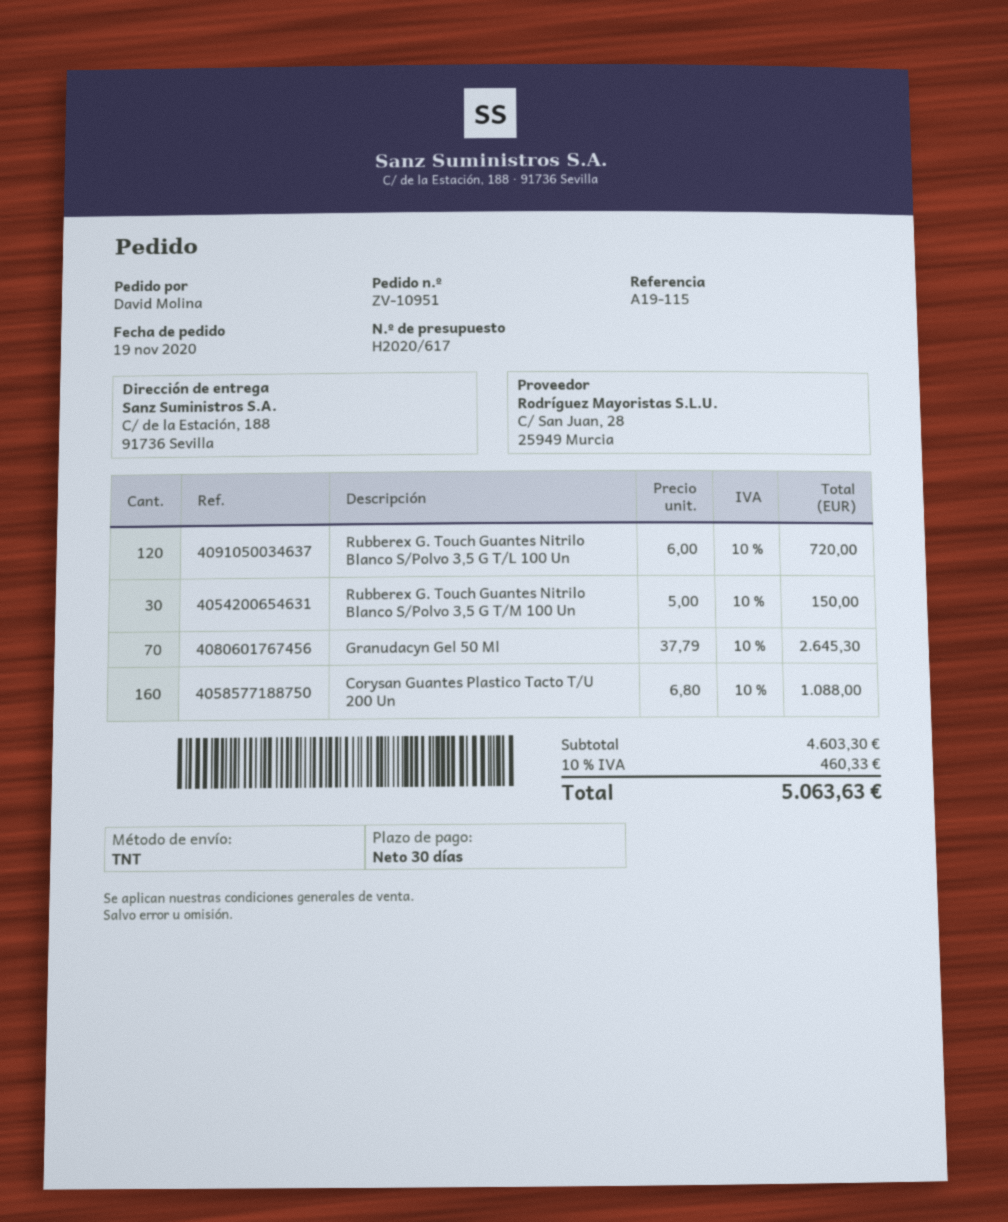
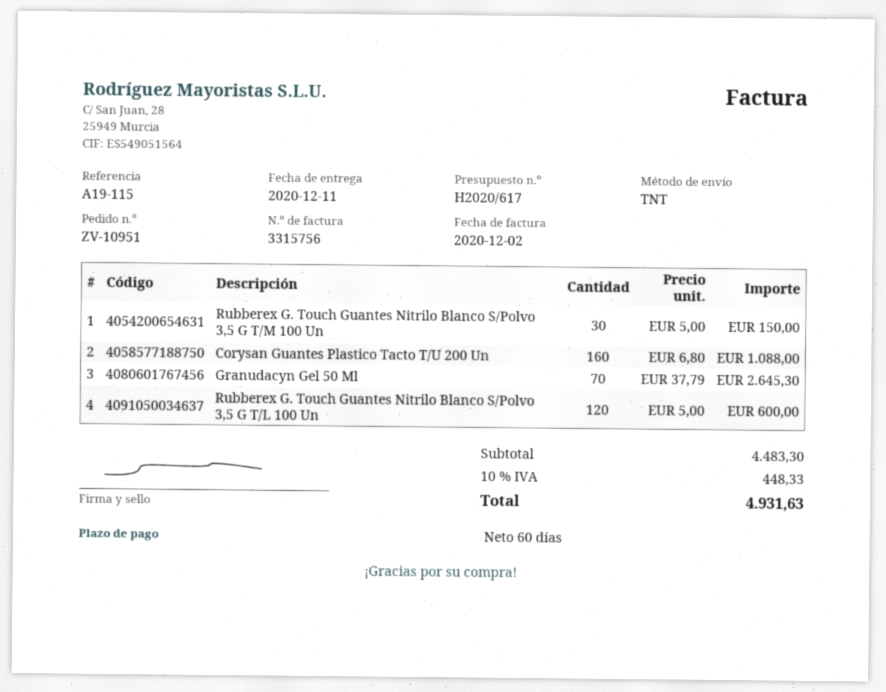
payment terms: 30 days -> 60 days
Rubberex G. Touch Guantes Nitrilo Blanco S/Polvo 3,5 G T/L 100 Un: 120 x 6.00 = 720.00 -> 120 x 5.00 = 600.00
subtotal: 4603.30 -> 4483.30
tax: 10% = 460.33 -> 10% = 448.33
total: 5063.63 -> 4931.63

